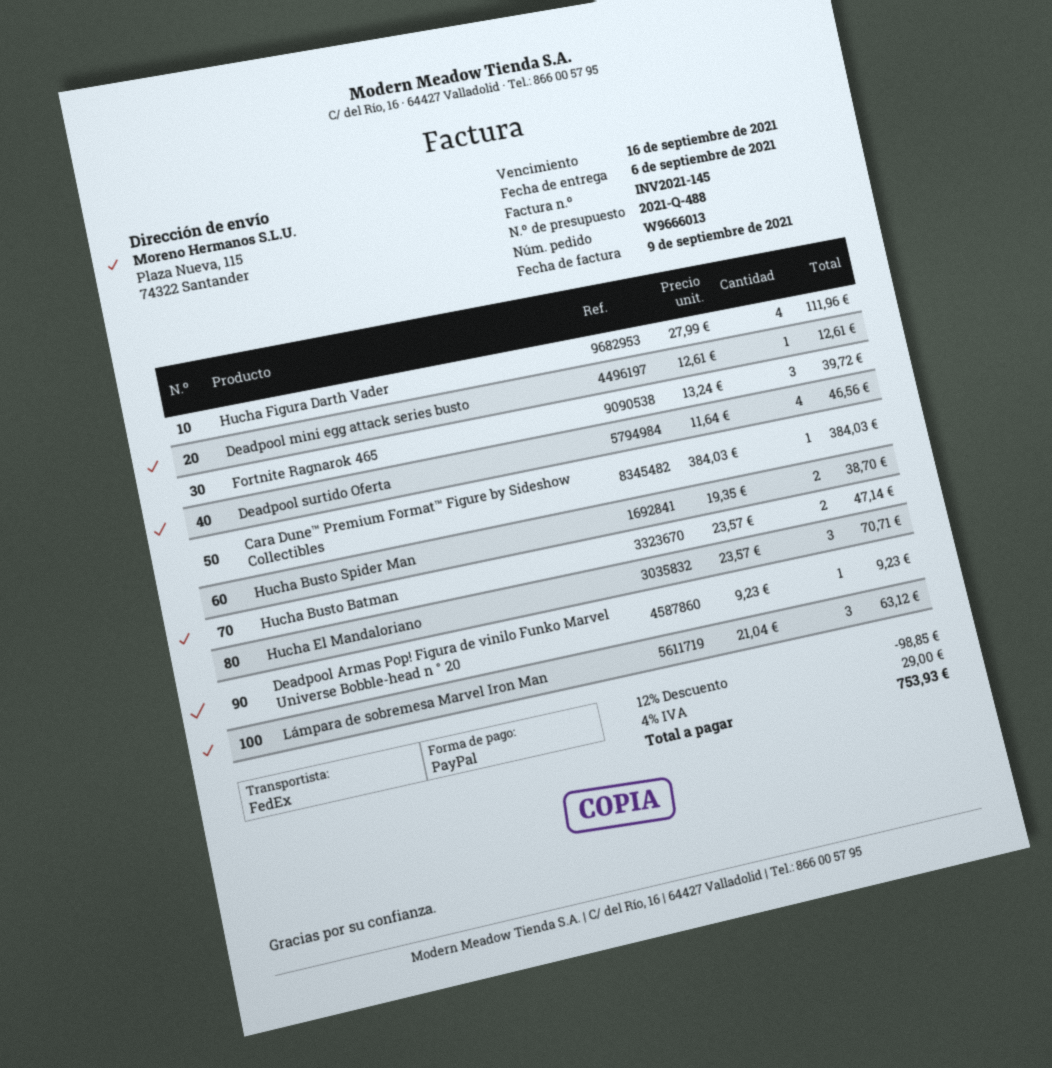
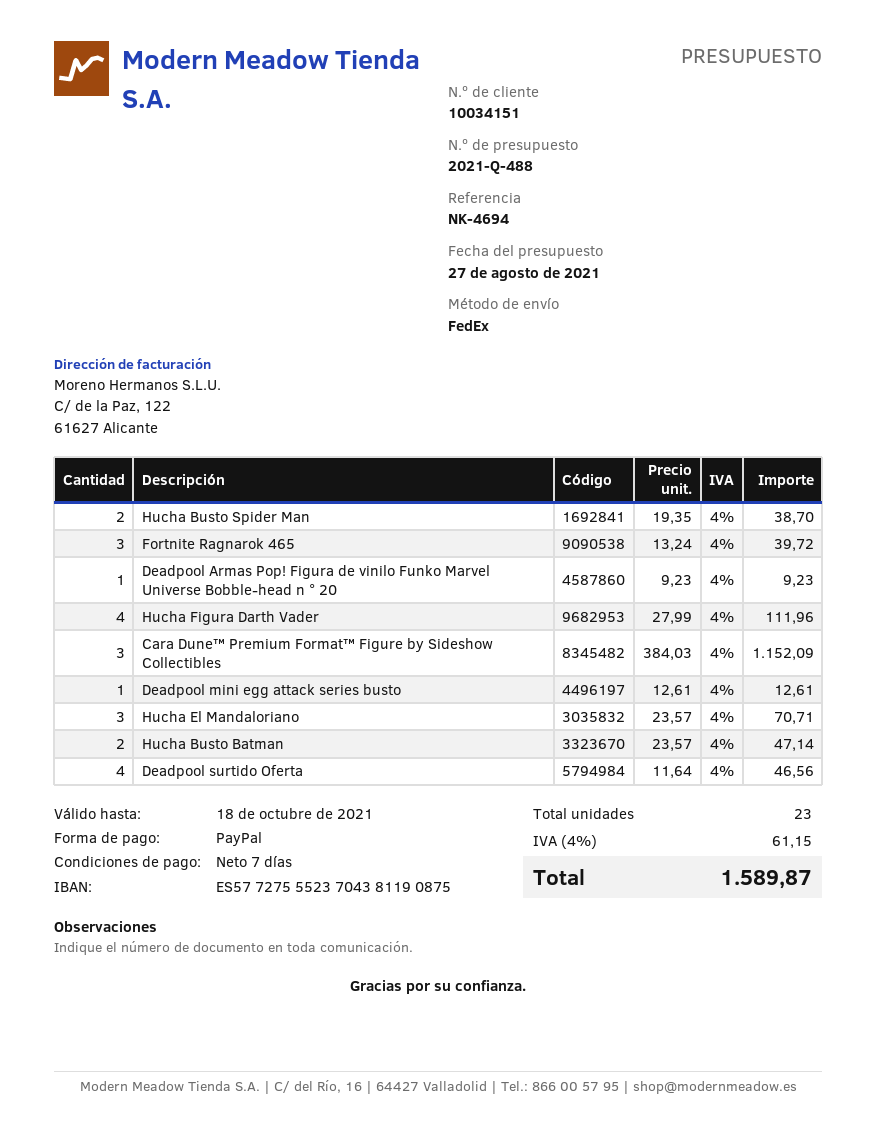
Cara Dune™ Premium Format™ Figure by Sideshow Collectibles: 1 x 384.03 = 384.03 -> 3 x 384.03 = 1152.09
Lámpara de sobremesa Marvel Iron Man: 3 x 21.04 = 63.12 -> none
discount: 12% = 98.85 -> none
tax: 4% = 29.00 -> 4% = 61.15
total: 753.93 -> 1589.87

